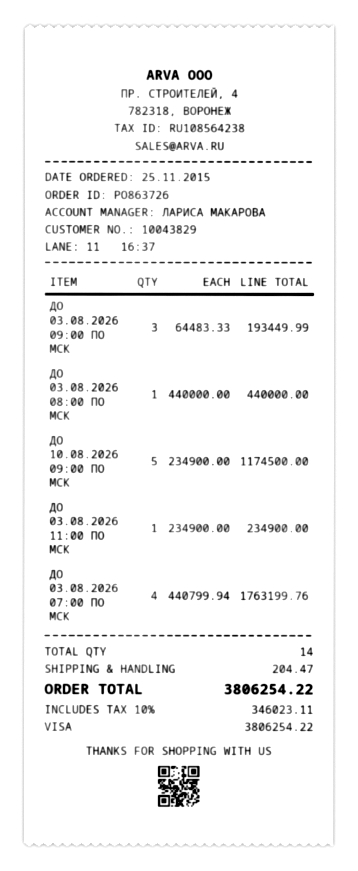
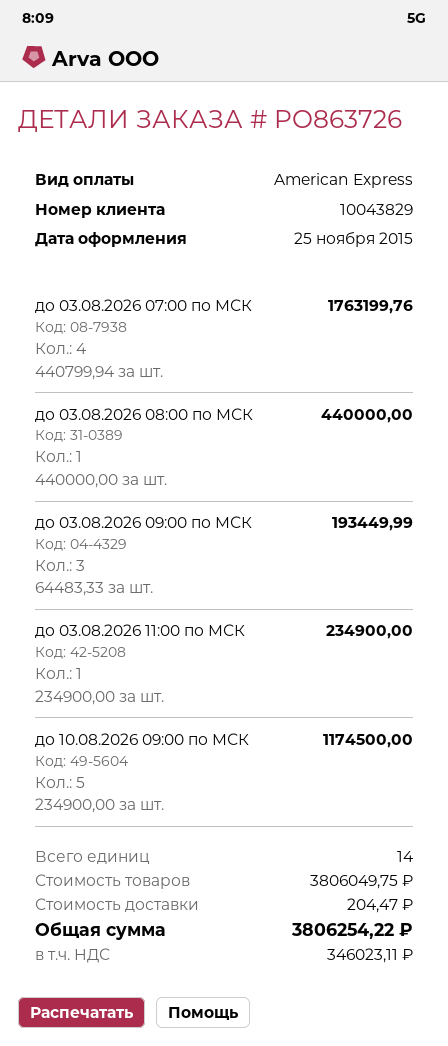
payment method: Visa -> American Express

